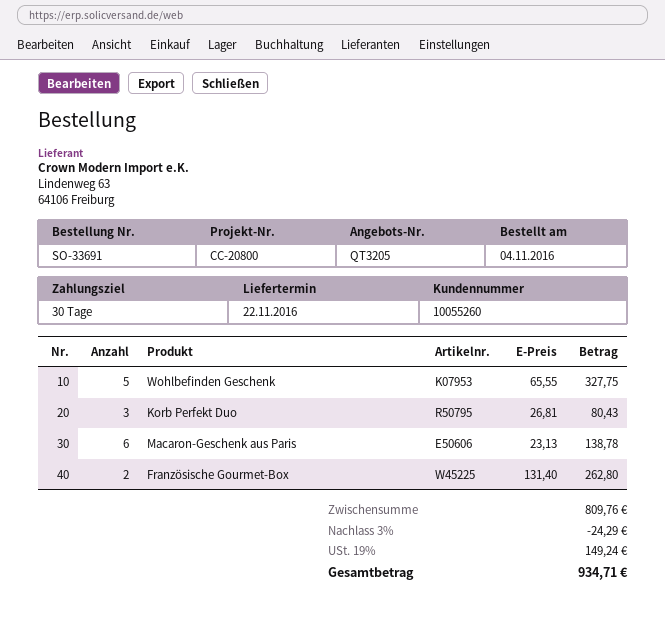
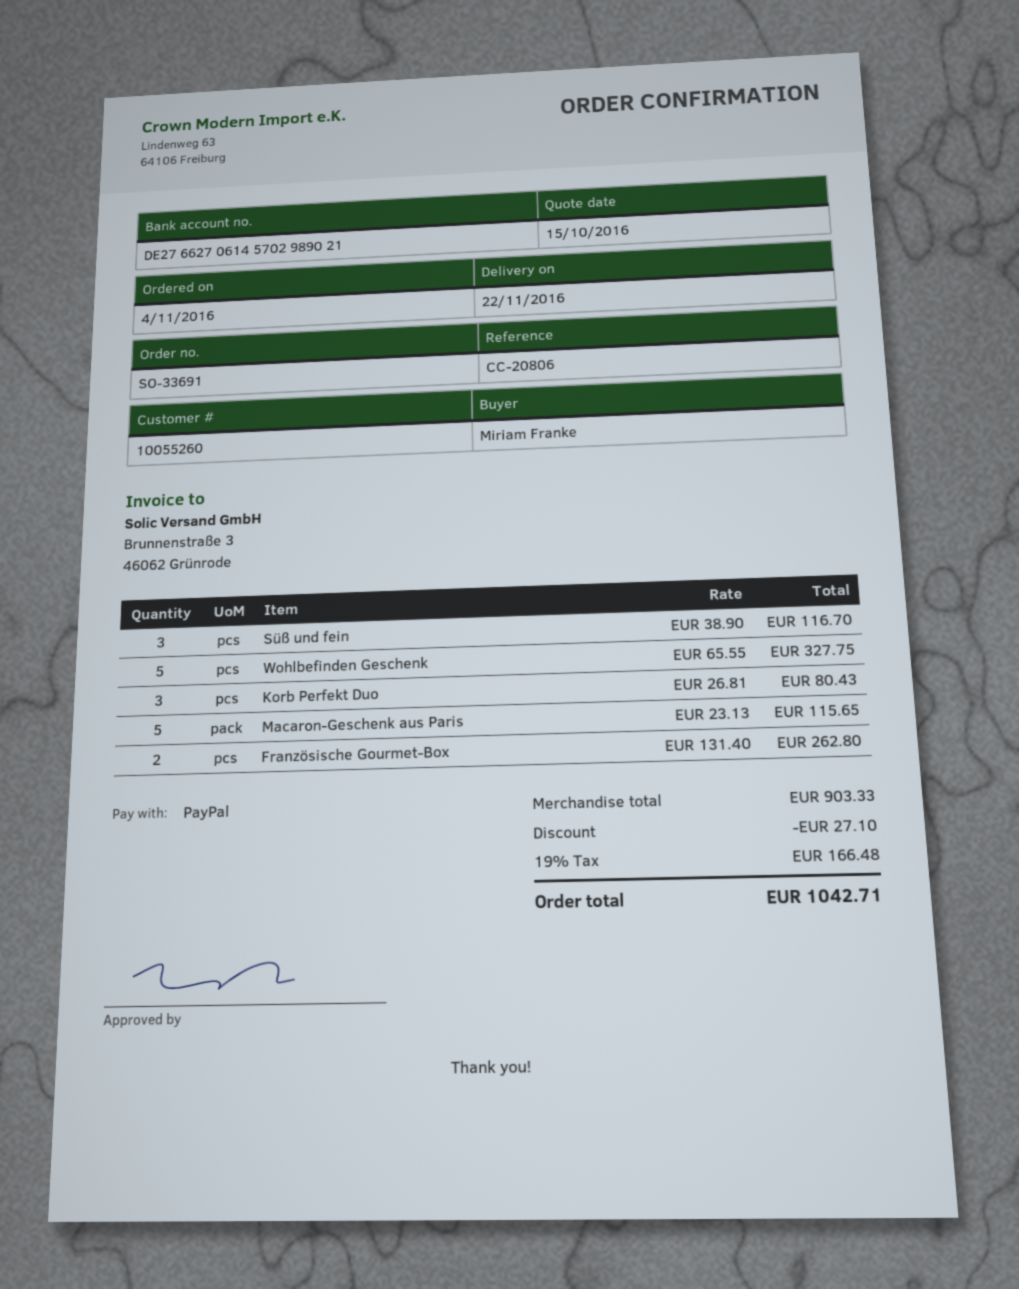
reference: CC-20800 -> CC-20806
Macaron-Geschenk aus Paris: 6 x 23.13 = 138.78 -> 5 x 23.13 = 115.65
Süß und fein: none -> 3 x 38.90 = 116.70
subtotal: 809.76 -> 903.33
discount: 24.29 -> 27.10
tax: 19% = 149.24 -> 19% = 166.48
total: 934.71 -> 1042.71

